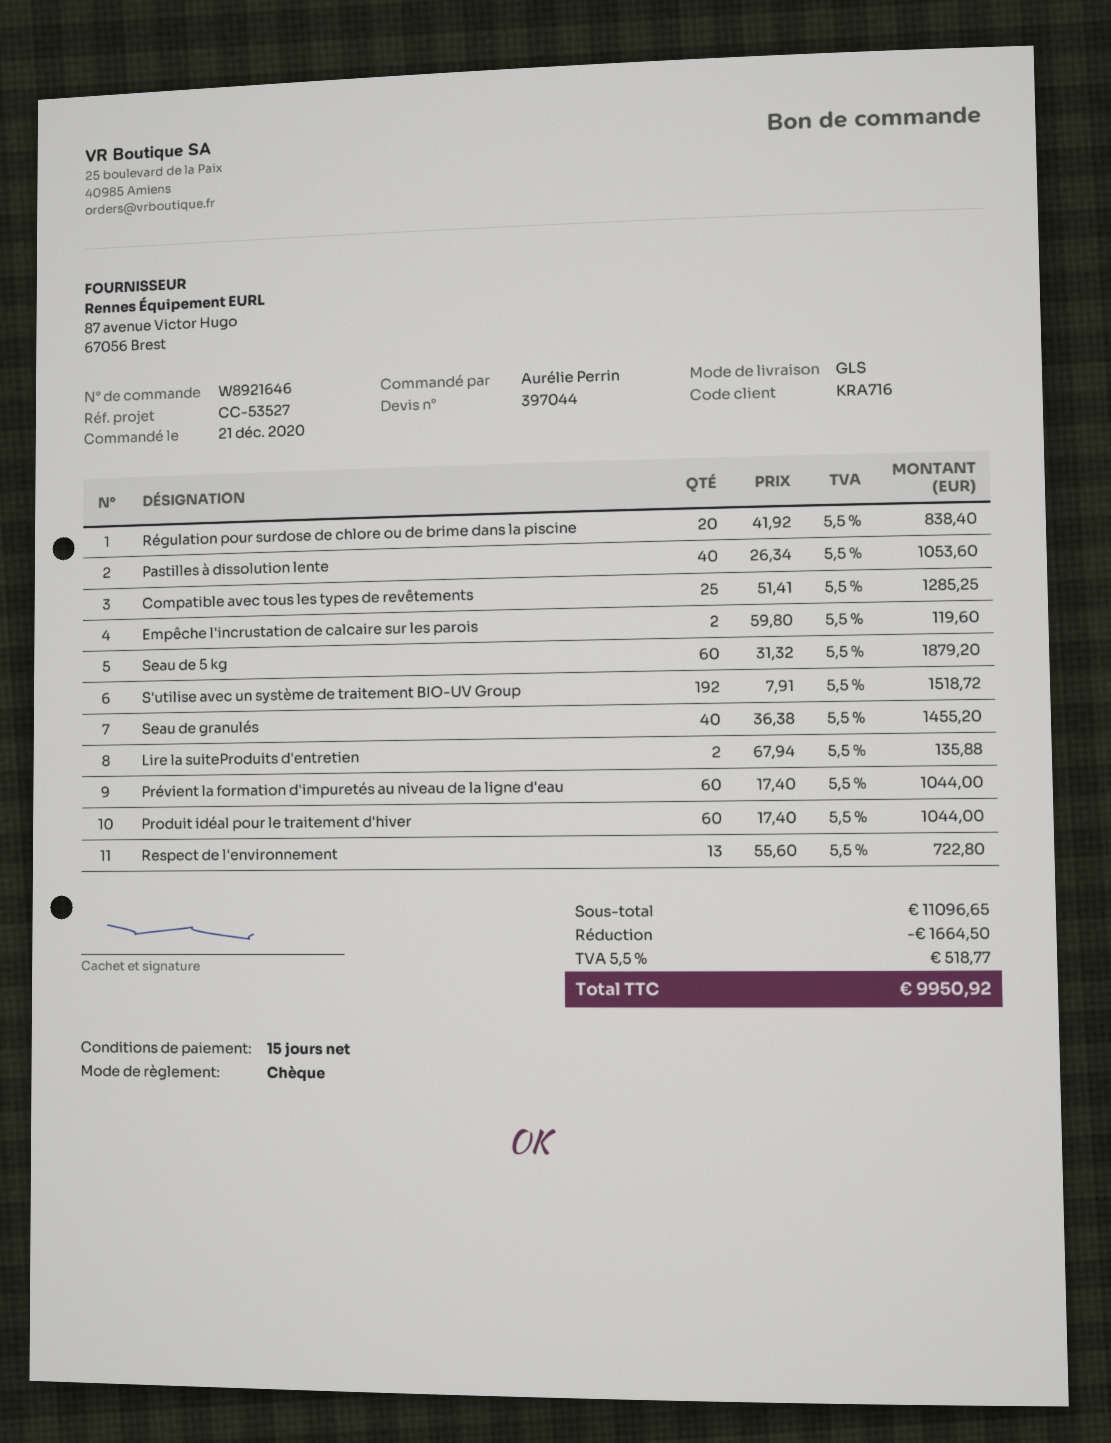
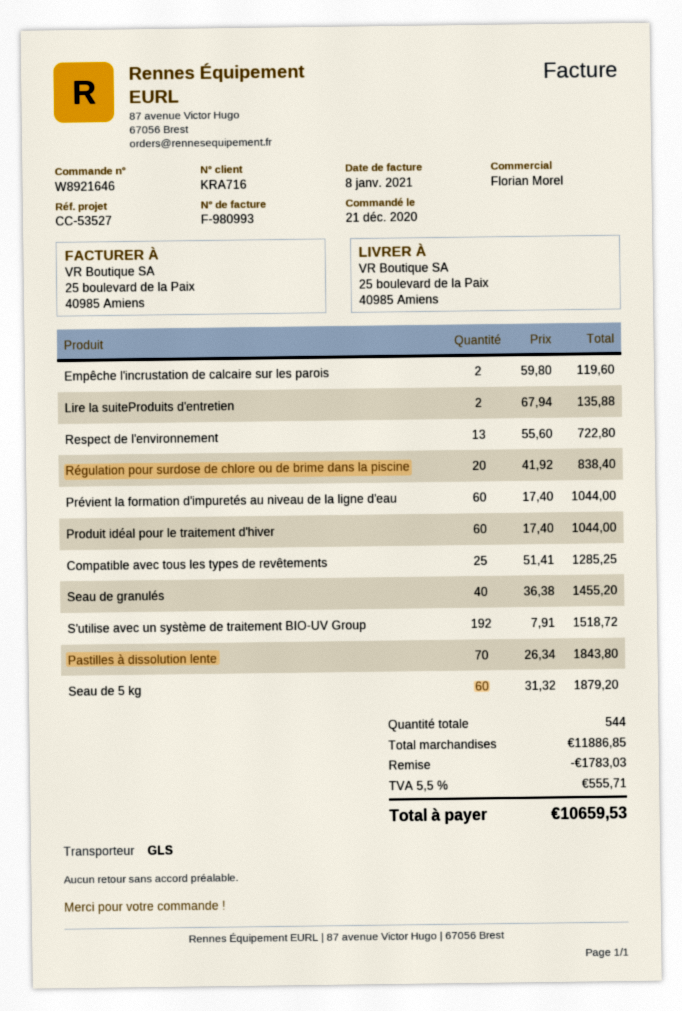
Pastilles à dissolution lente: 40 x 26.34 = 1053.60 -> 70 x 26.34 = 1843.80
subtotal: 11096.65 -> 11886.85
discount: 1664.50 -> 1783.03
tax: 5.5% = 518.77 -> 5.5% = 555.71
total: 9950.92 -> 10659.53

